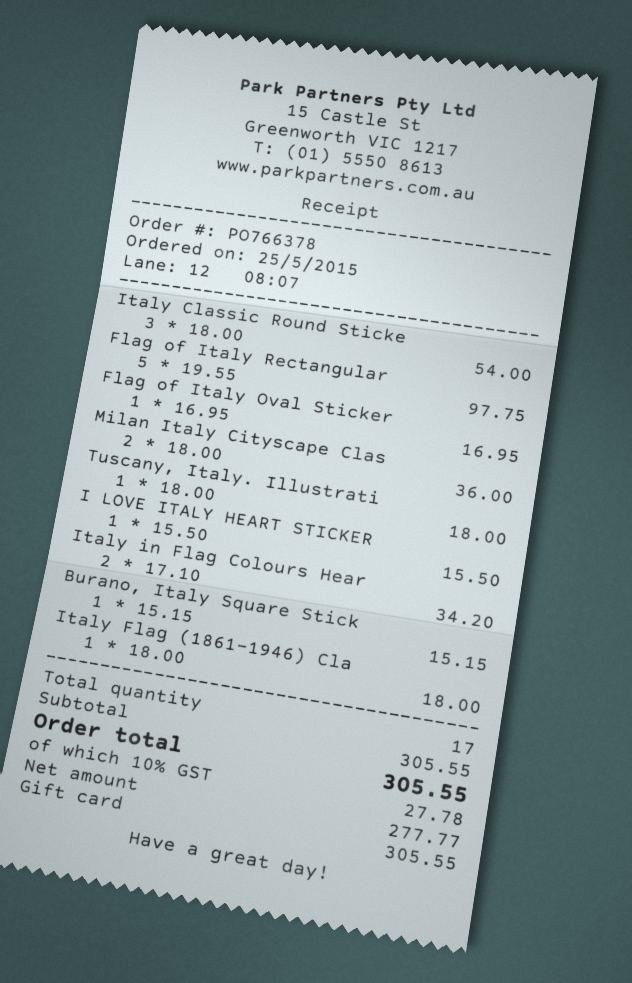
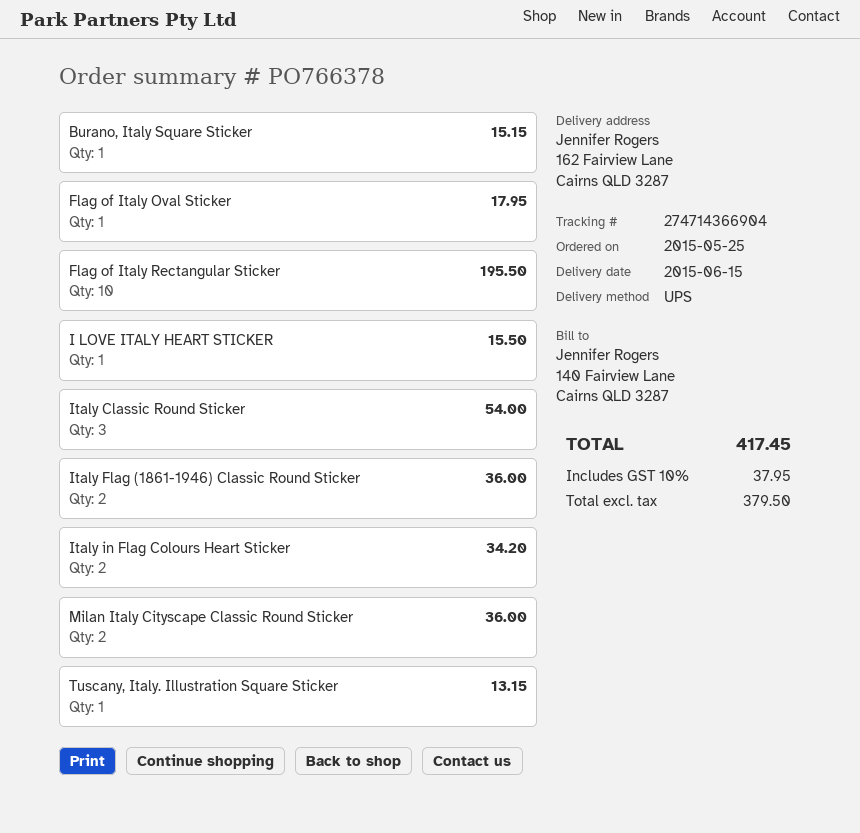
Flag of Italy Rectangular: 5 for 97.75 -> 10 for 195.50
Flag of Italy Oval Sticker: 1 for 16.95 -> 1 for 17.95
Tuscany, Italy. Illustrati: 1 for 18.00 -> 1 for 13.15
Italy Flag (1861-1946) Cla: 1 for 18.00 -> 2 for 36.00
net: 277.77 -> 379.50
tax: 10% = 27.78 -> 10% = 37.95
total: 305.55 -> 417.45

